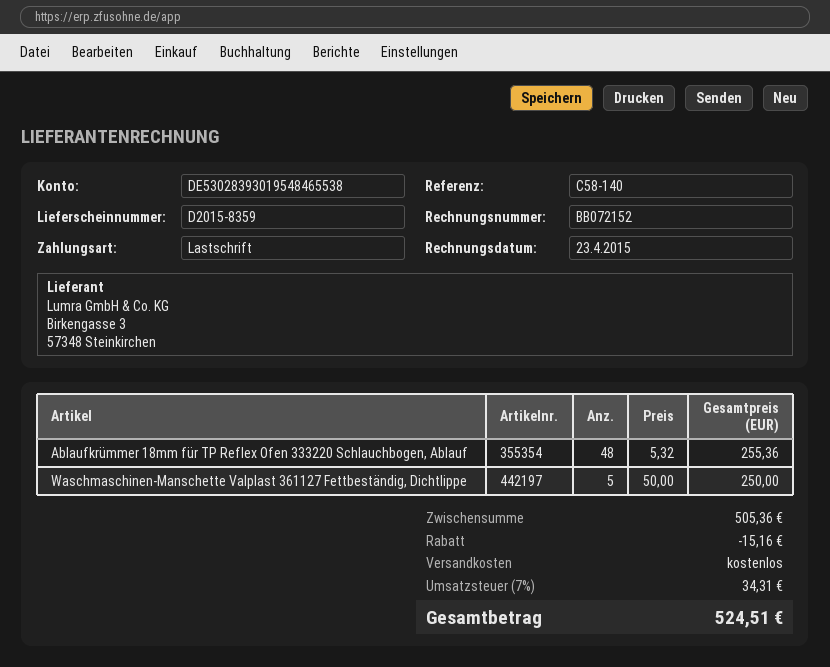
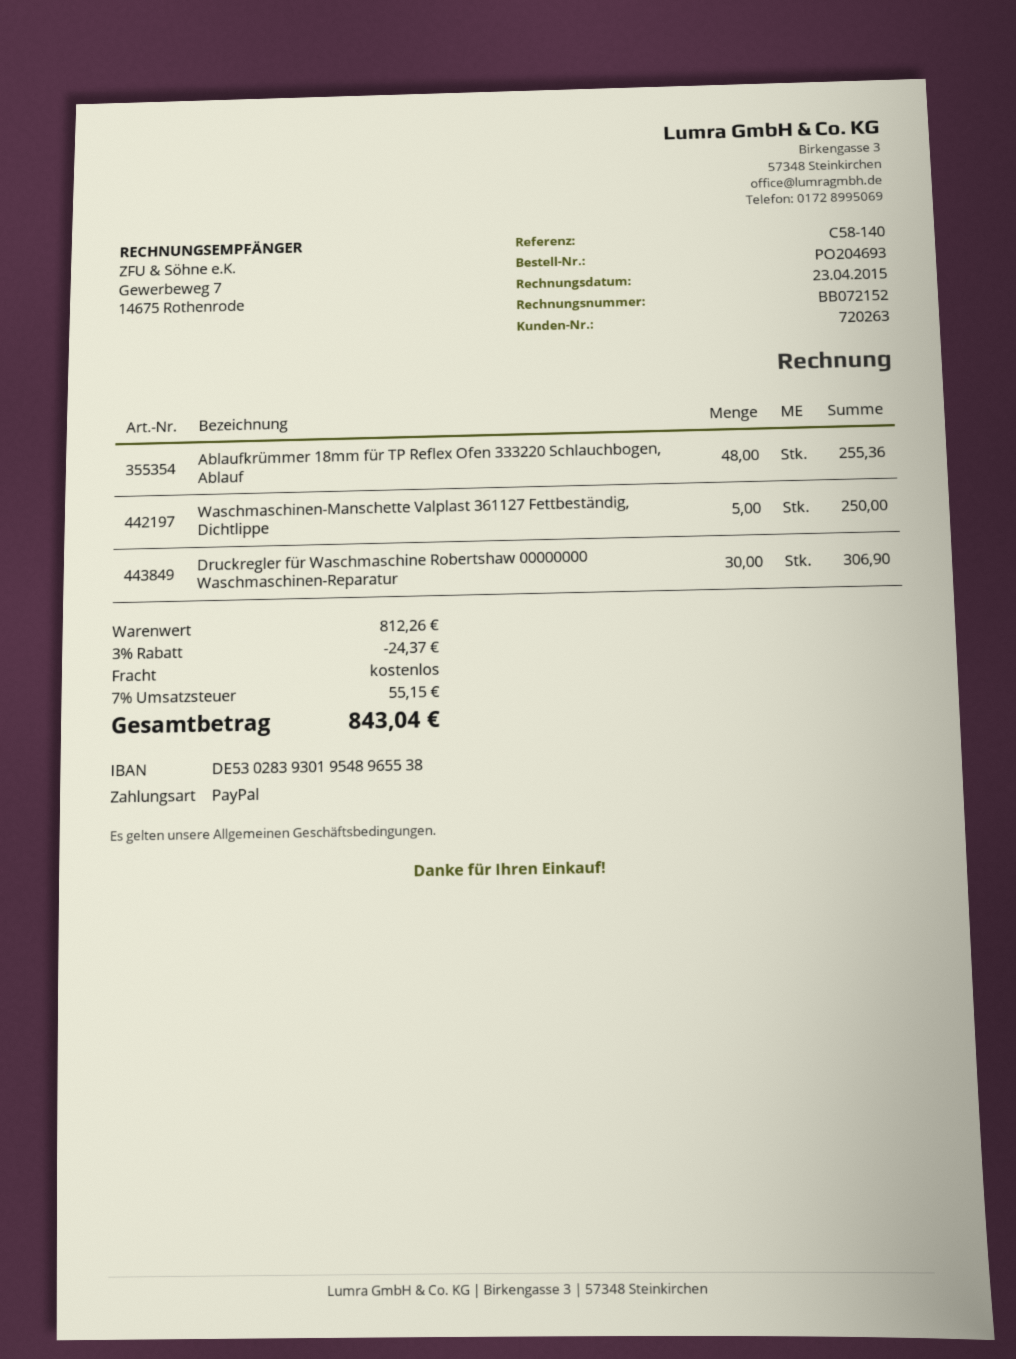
payment method: direct debit -> PayPal
bank account: DE53028393019548465538 -> DE53028393019548965538
Druckregler für Waschmaschine Robertshaw 00000000 Waschmaschinen-Reparatur: none -> 30 for 306.90
subtotal: 505.36 -> 812.26
discount: 15.16 -> 24.37
tax: 7% = 34.31 -> 7% = 55.15
total: 524.51 -> 843.04

